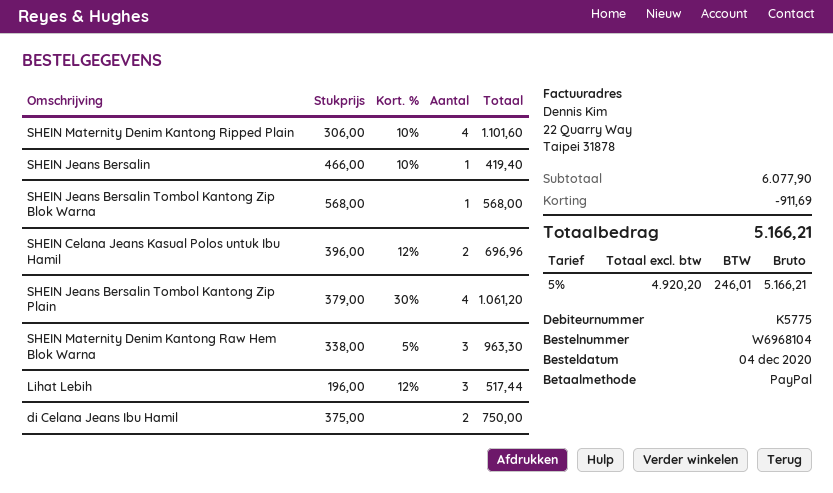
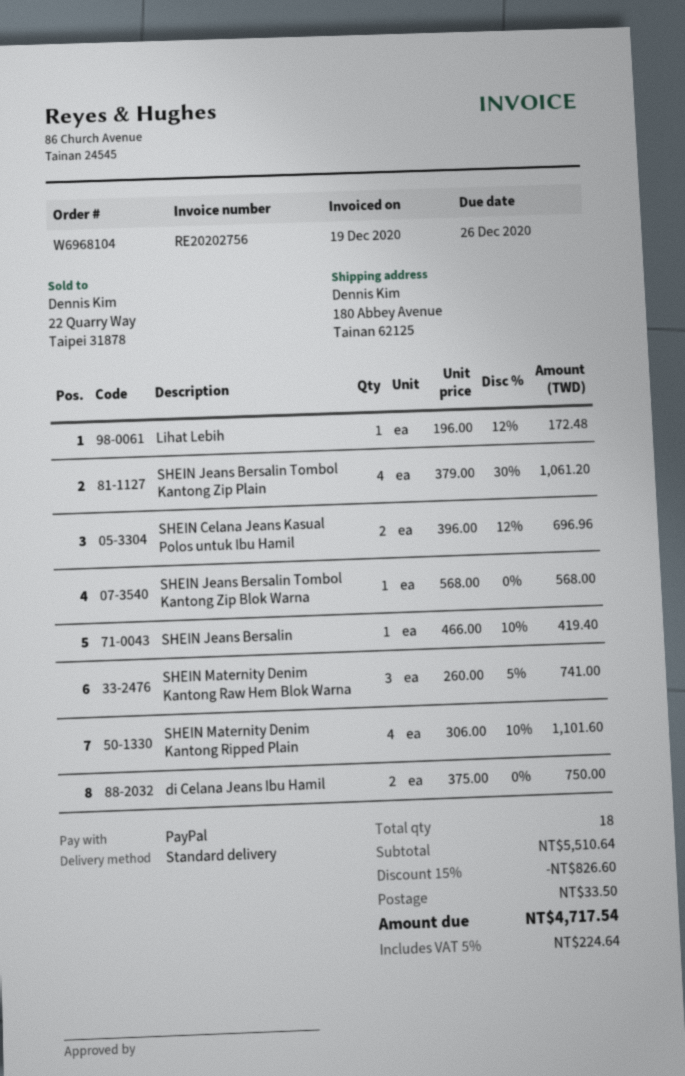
SHEIN Maternity Denim Kantong Raw Hem Blok Warna: 3 x 338.00 - 5% = 963.30 -> 3 x 260.00 - 5% = 741.00
Lihat Lebih: 3 x 196.00 - 12% = 517.44 -> 1 x 196.00 - 12% = 172.48
subtotal: 6077.90 -> 5510.64
discount: 911.69 -> 826.60
shipping: none -> 33.50
tax: 5% = 246.01 -> 5% = 224.64
total: 5166.21 -> 4717.54

